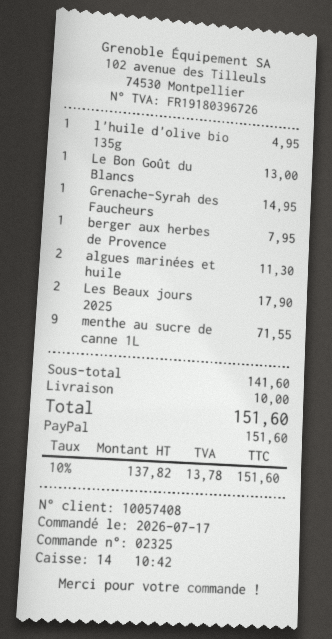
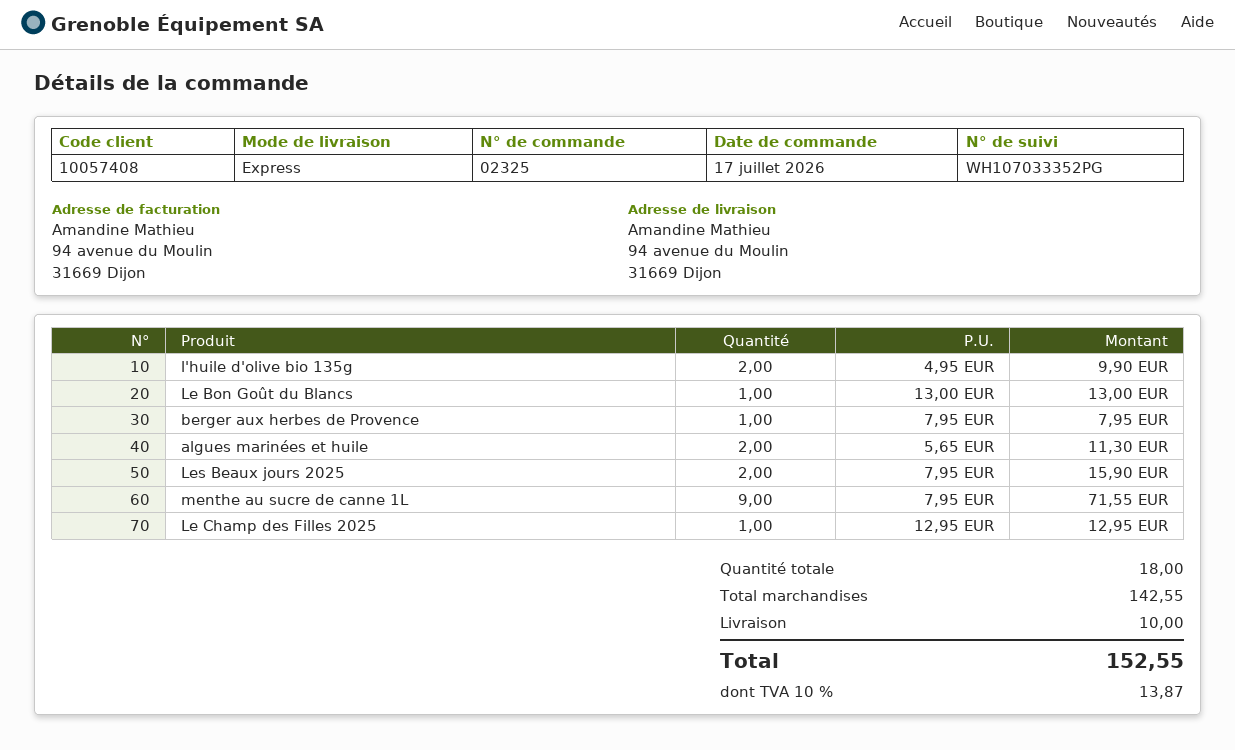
l'huile d'olive bio 135g: 1 for 4.95 -> 2 for 9.90
Grenache-Syrah des Faucheurs: 1 for 14.95 -> none
Les Beaux jours 2025: 2 for 17.90 -> 2 for 15.90
Le Champ des Filles 2025: none -> 1 for 12.95
subtotal: 141.60 -> 142.55
tax: 10% = 13.78 -> 10% = 13.87
total: 151.60 -> 152.55

